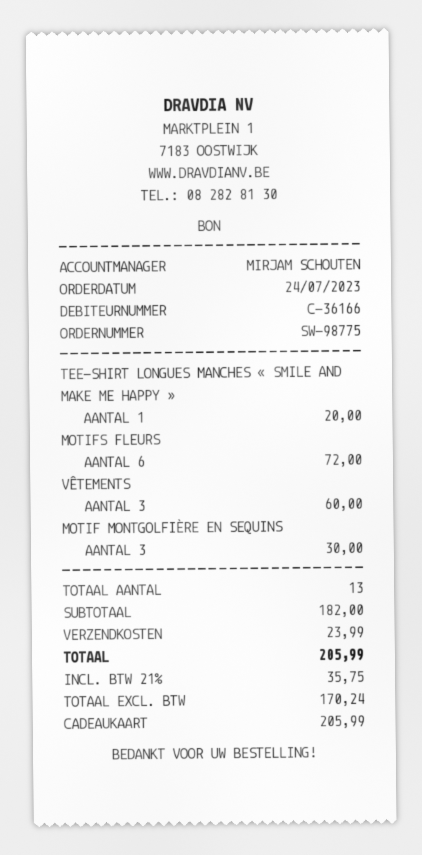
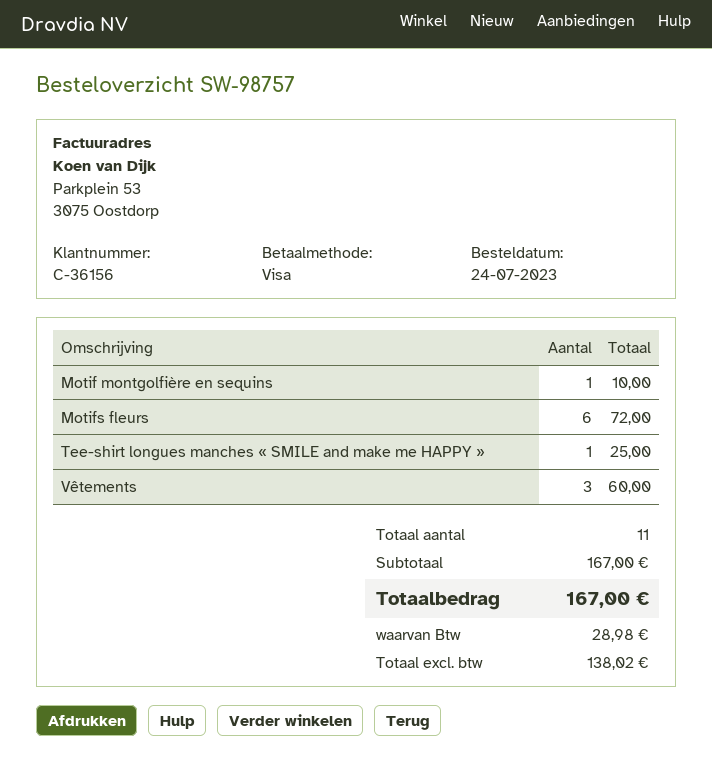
order number: SW-98775 -> SW-98757
customer number: C-36166 -> C-36156
payment method: gift card -> Visa
TEE-SHIRT LONGUES MANCHES « SMILE AND MAKE ME HAPPY »: 1 for 20.00 -> 1 for 25.00
MOTIF MONTGOLFIÈRE EN SEQUINS: 3 for 30.00 -> 1 for 10.00
total quantity: 13 -> 11
subtotal: 182.00 -> 167.00
shipping: 23.99 -> none
net: 170.24 -> 138.02
tax: 35.75 -> 28.98
total: 205.99 -> 167.00

